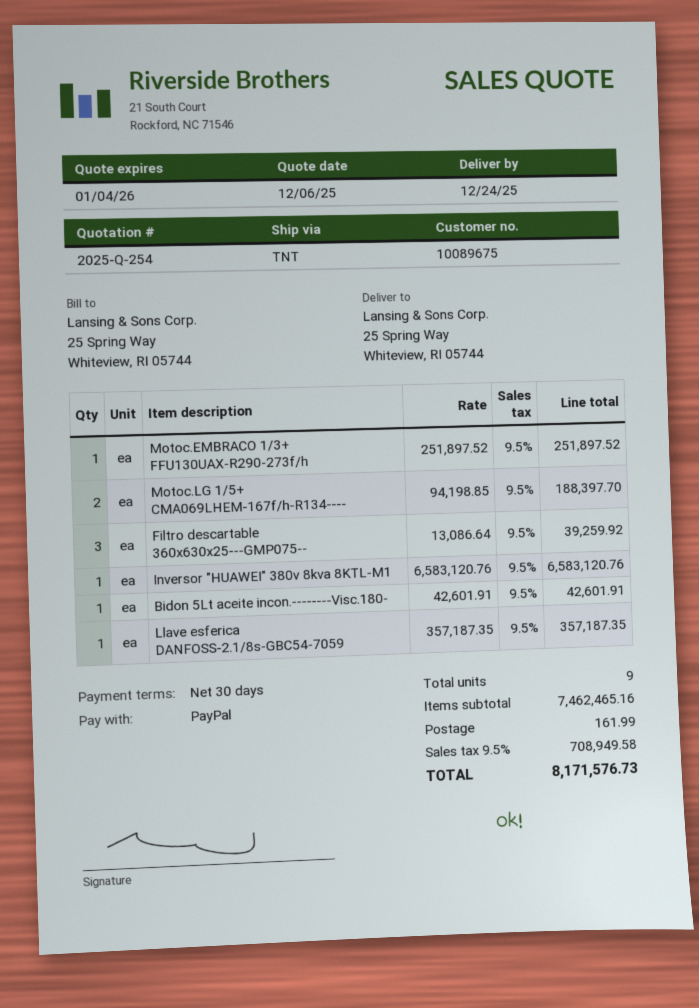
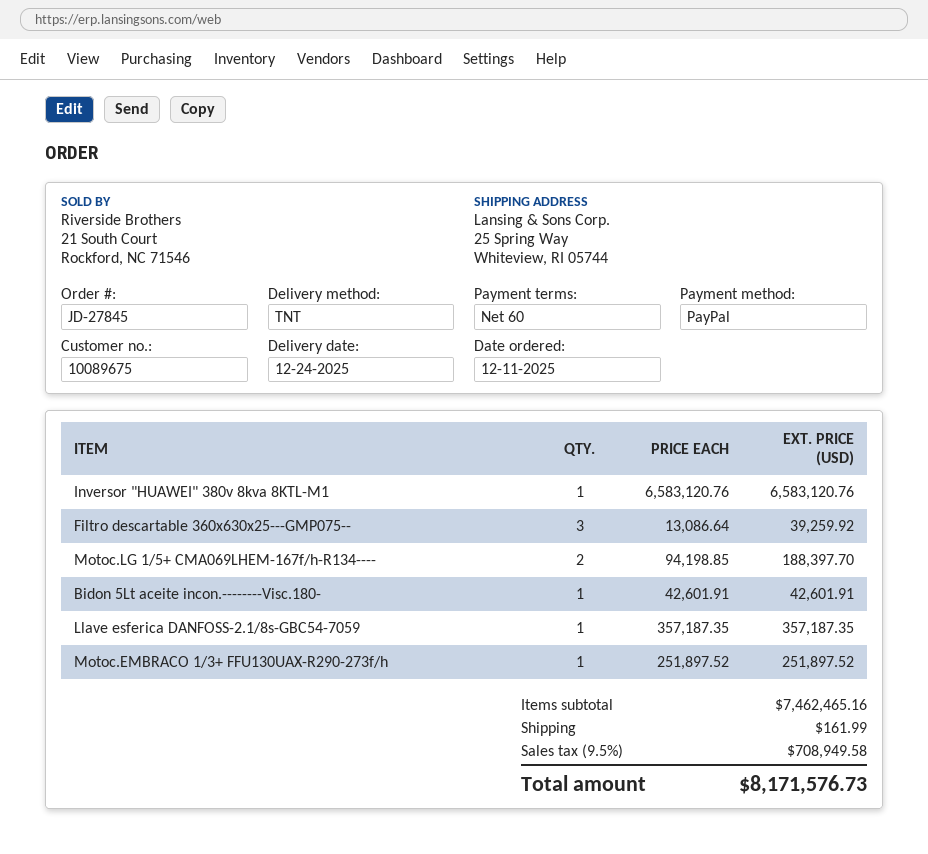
payment terms: 30 days -> 60 days

